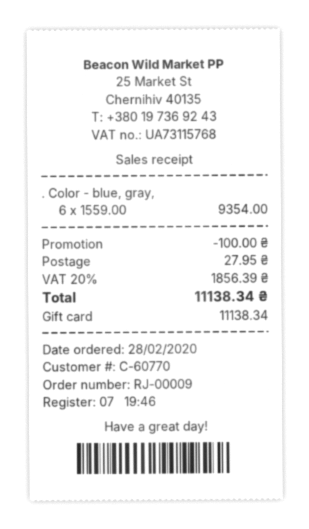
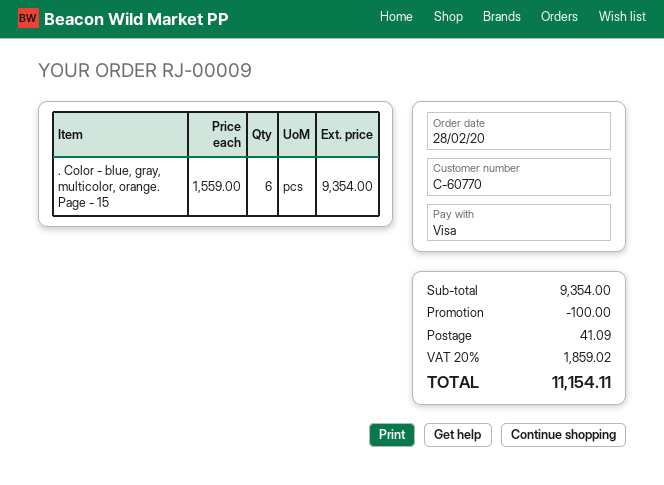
payment method: gift card -> Visa
shipping: 27.95 -> 41.09
tax: 20% = 1856.39 -> 20% = 1859.02
total: 11138.34 -> 11154.11

